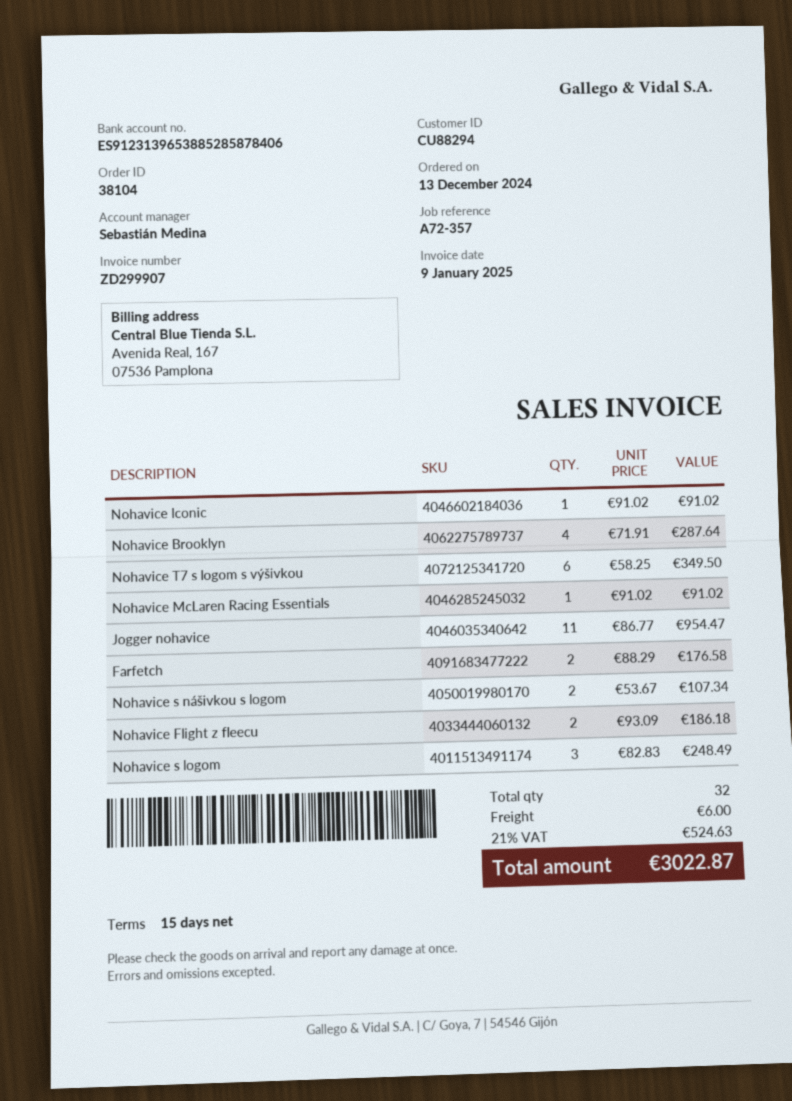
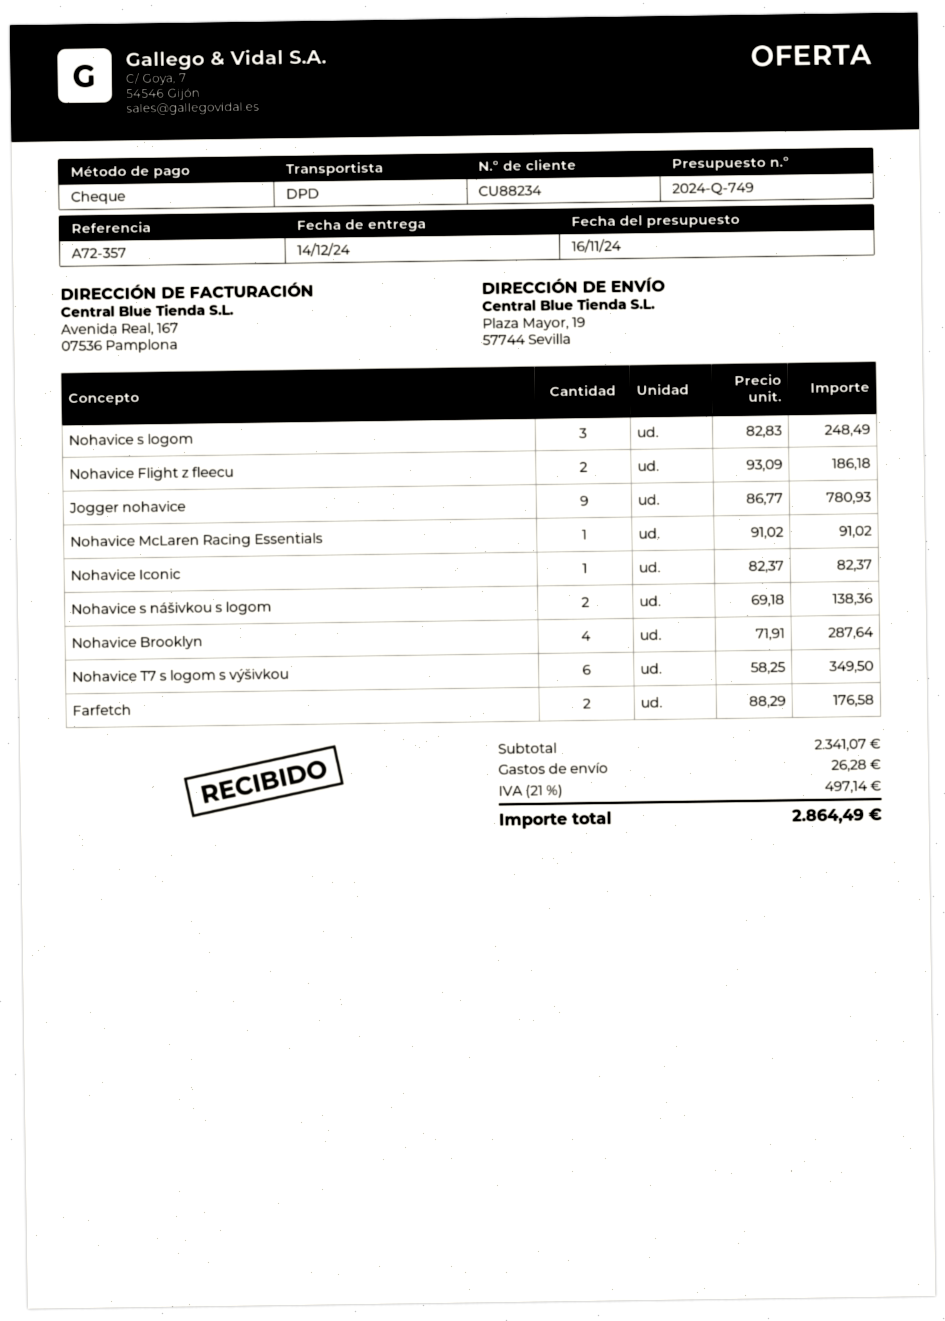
customer number: CU88294 -> CU88234
Nohavice Iconic: 1 x 91.02 = 91.02 -> 1 x 82.37 = 82.37
Jogger nohavice: 11 x 86.77 = 954.47 -> 9 x 86.77 = 780.93
Nohavice s nášivkou s logom: 2 x 53.67 = 107.34 -> 2 x 69.18 = 138.36
shipping: 6.00 -> 26.28
tax: 21% = 524.63 -> 21% = 497.14
total: 3022.87 -> 2864.49

